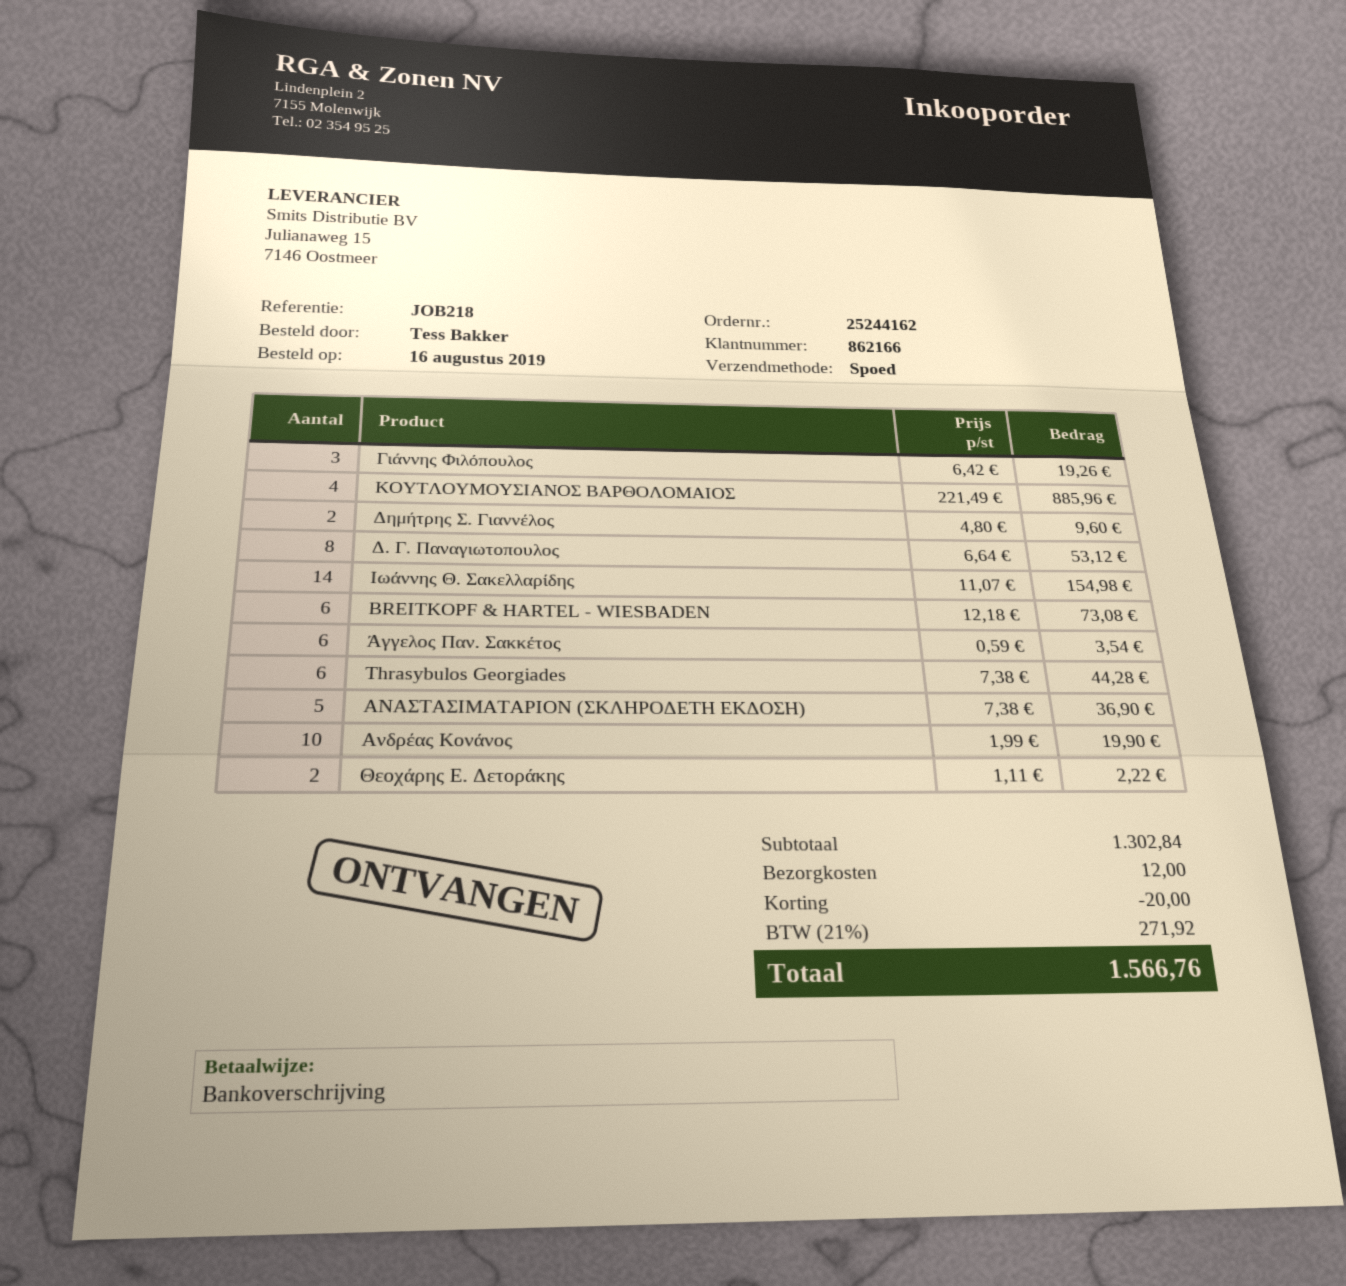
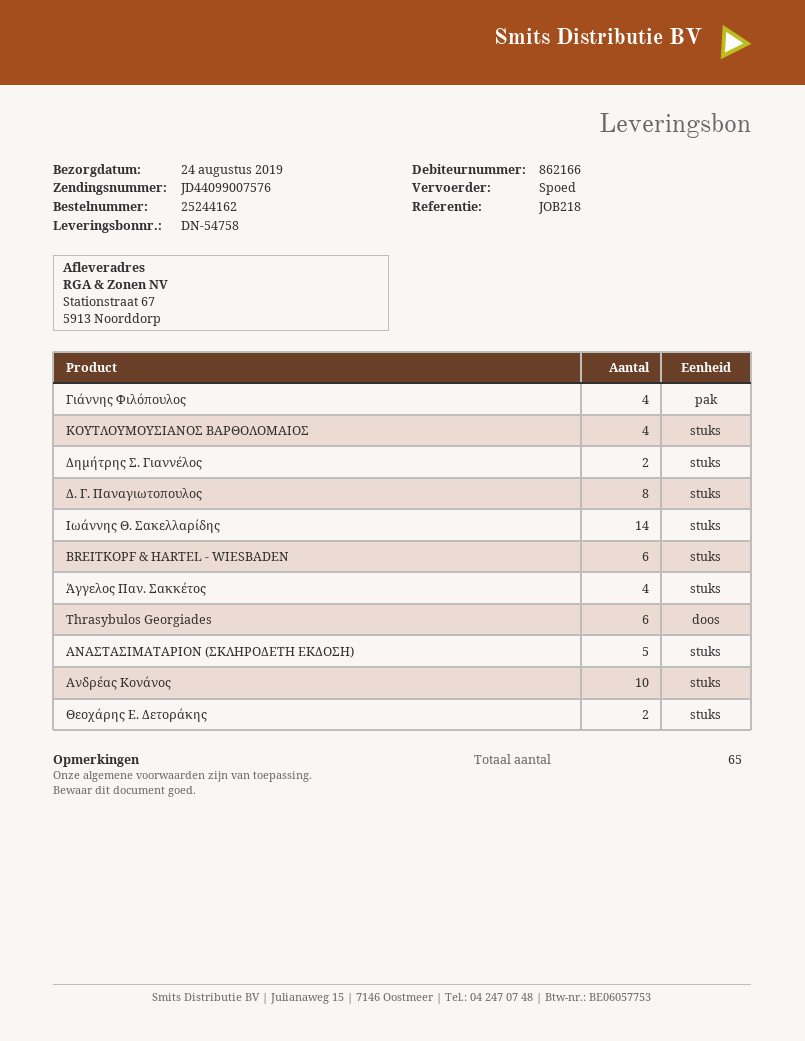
Γιάννης Φιλόπουλος: 3 -> 4
Άγγελος Παν. Σακκέτος: 6 -> 4

